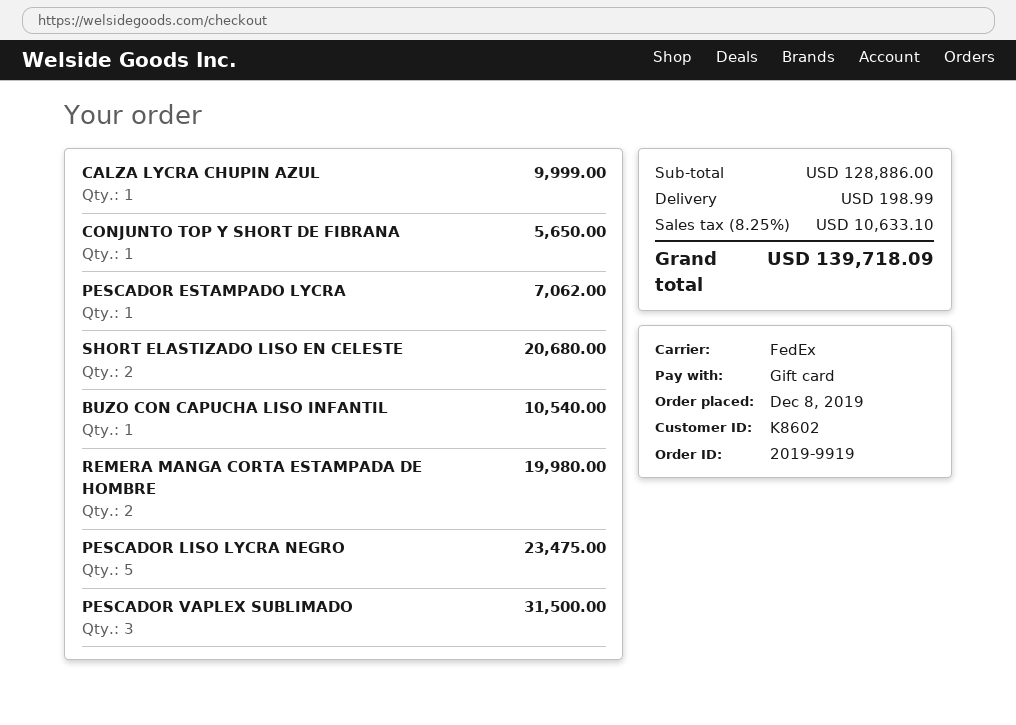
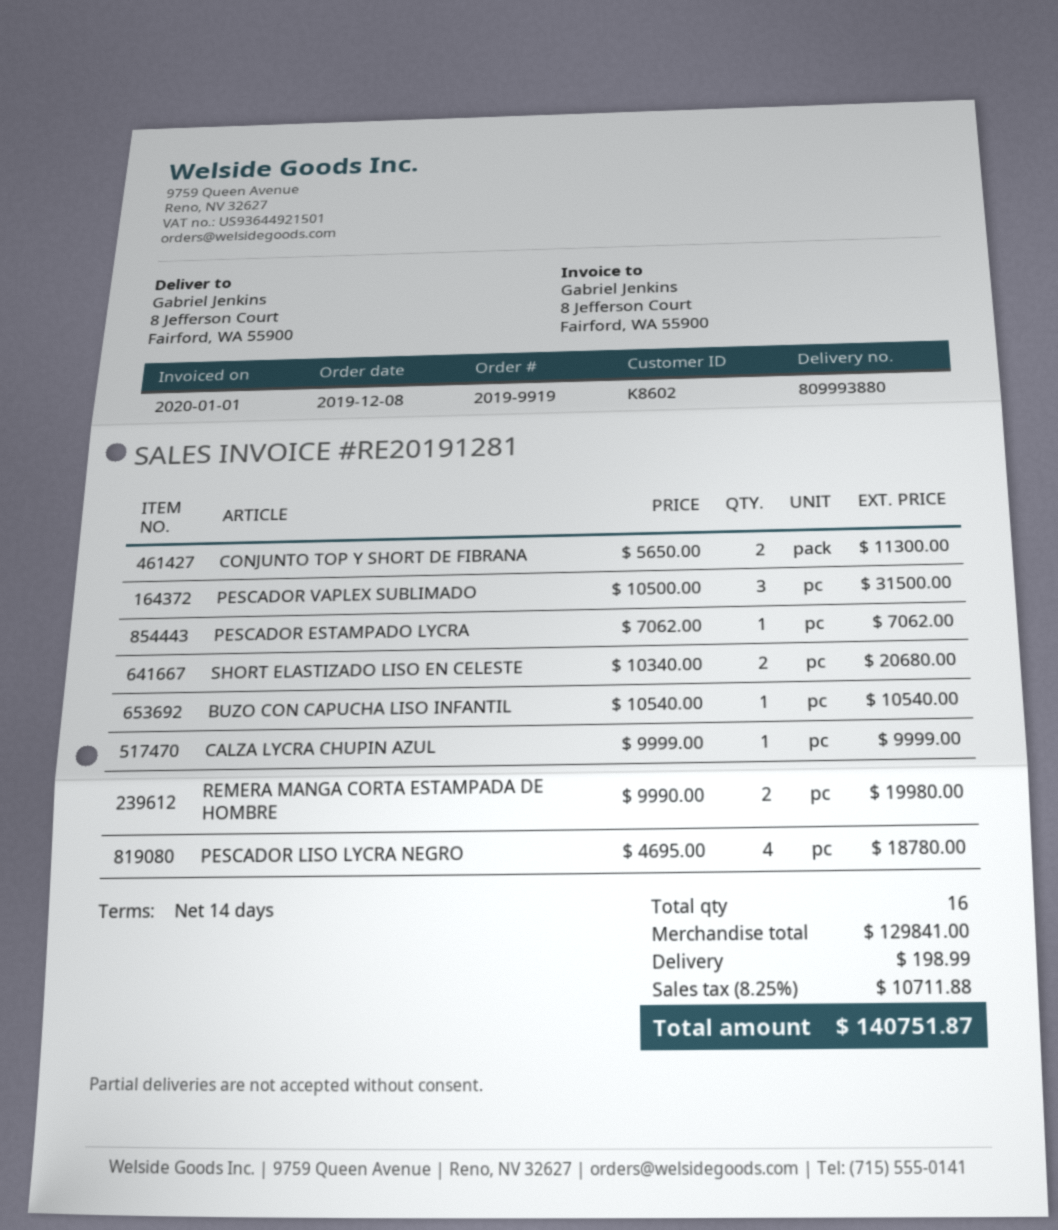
CONJUNTO TOP Y SHORT DE FIBRANA: 1 for 5650.00 -> 2 for 11300.00
PESCADOR LISO LYCRA NEGRO: 5 for 23475.00 -> 4 for 18780.00
subtotal: 128886.00 -> 129841.00
tax: 8.25% = 10633.10 -> 8.25% = 10711.88
total: 139718.09 -> 140751.87

